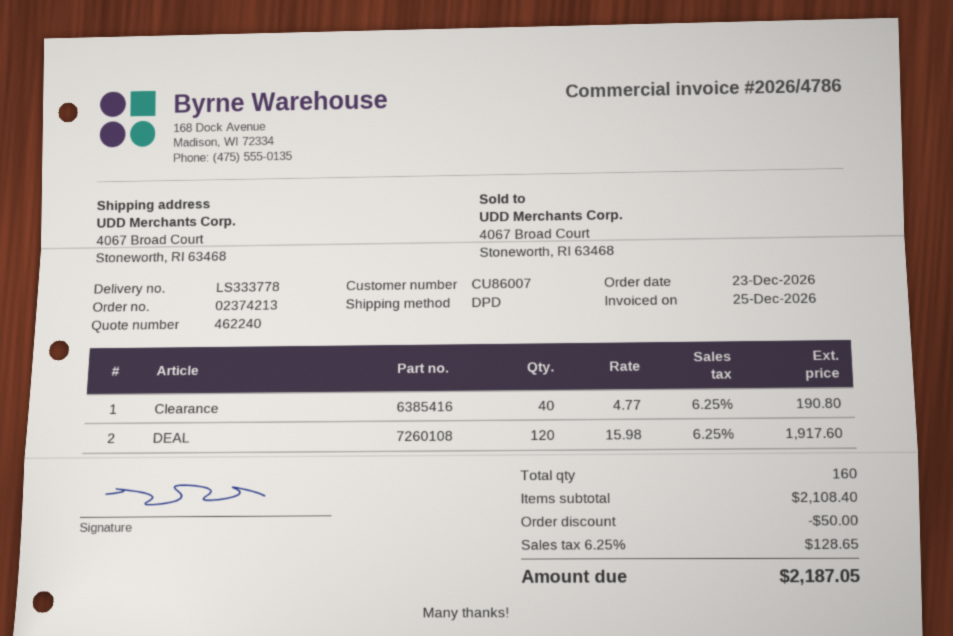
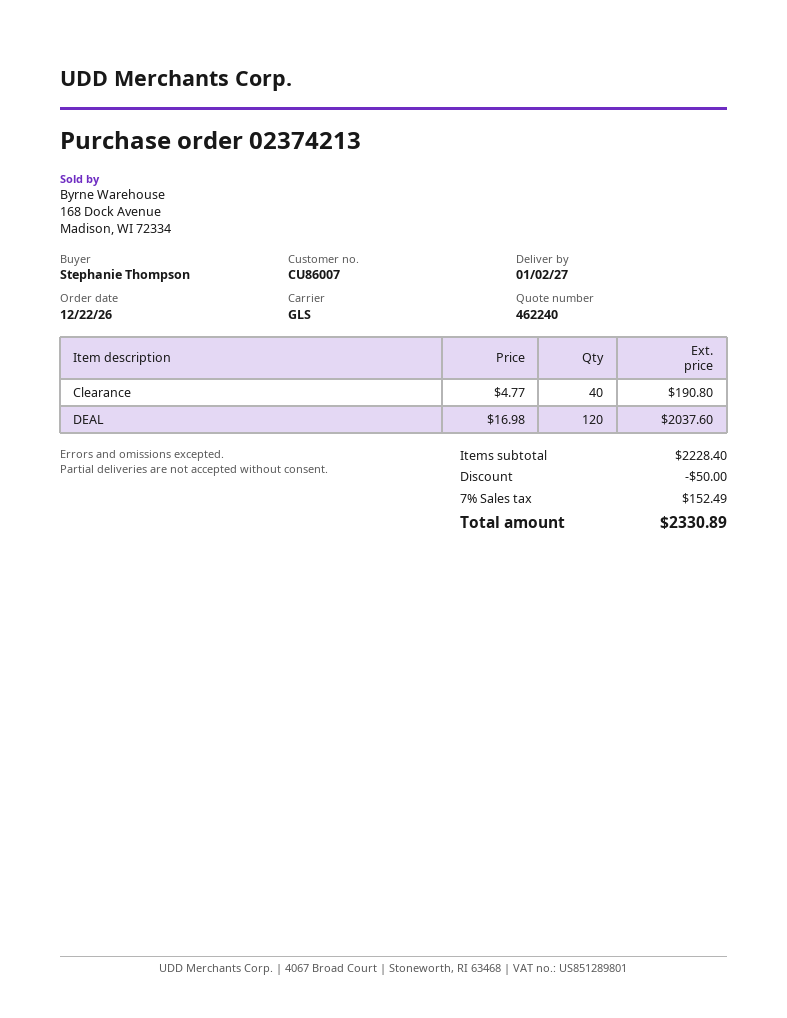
order date: 2026-12-23 -> 2026-12-22
shipping method: DPD -> GLS
DEAL: 120 x 15.98 = 1917.60 -> 120 x 16.98 = 2037.60
subtotal: 2108.40 -> 2228.40
tax: 6.25% = 128.65 -> 7% = 152.49
total: 2187.05 -> 2330.89

